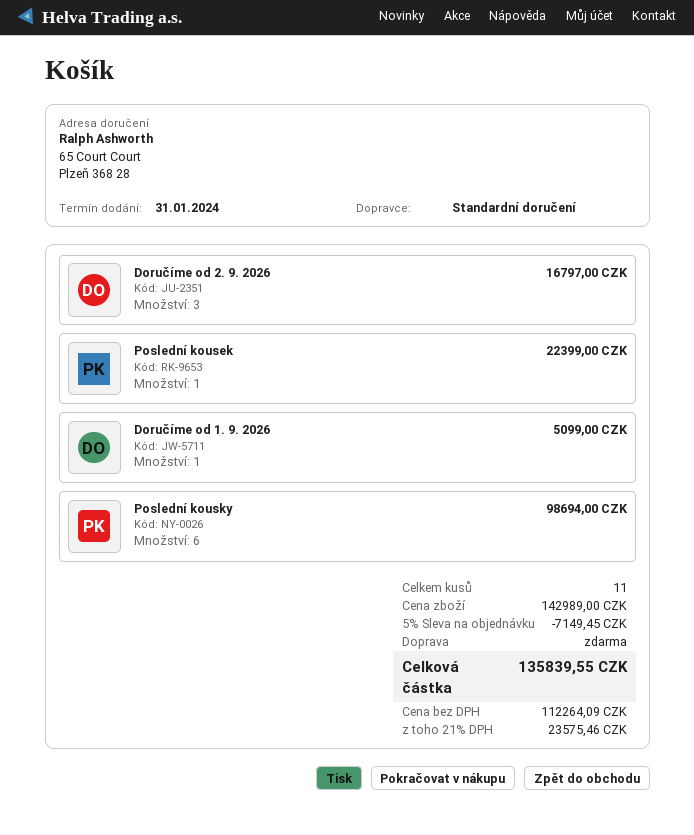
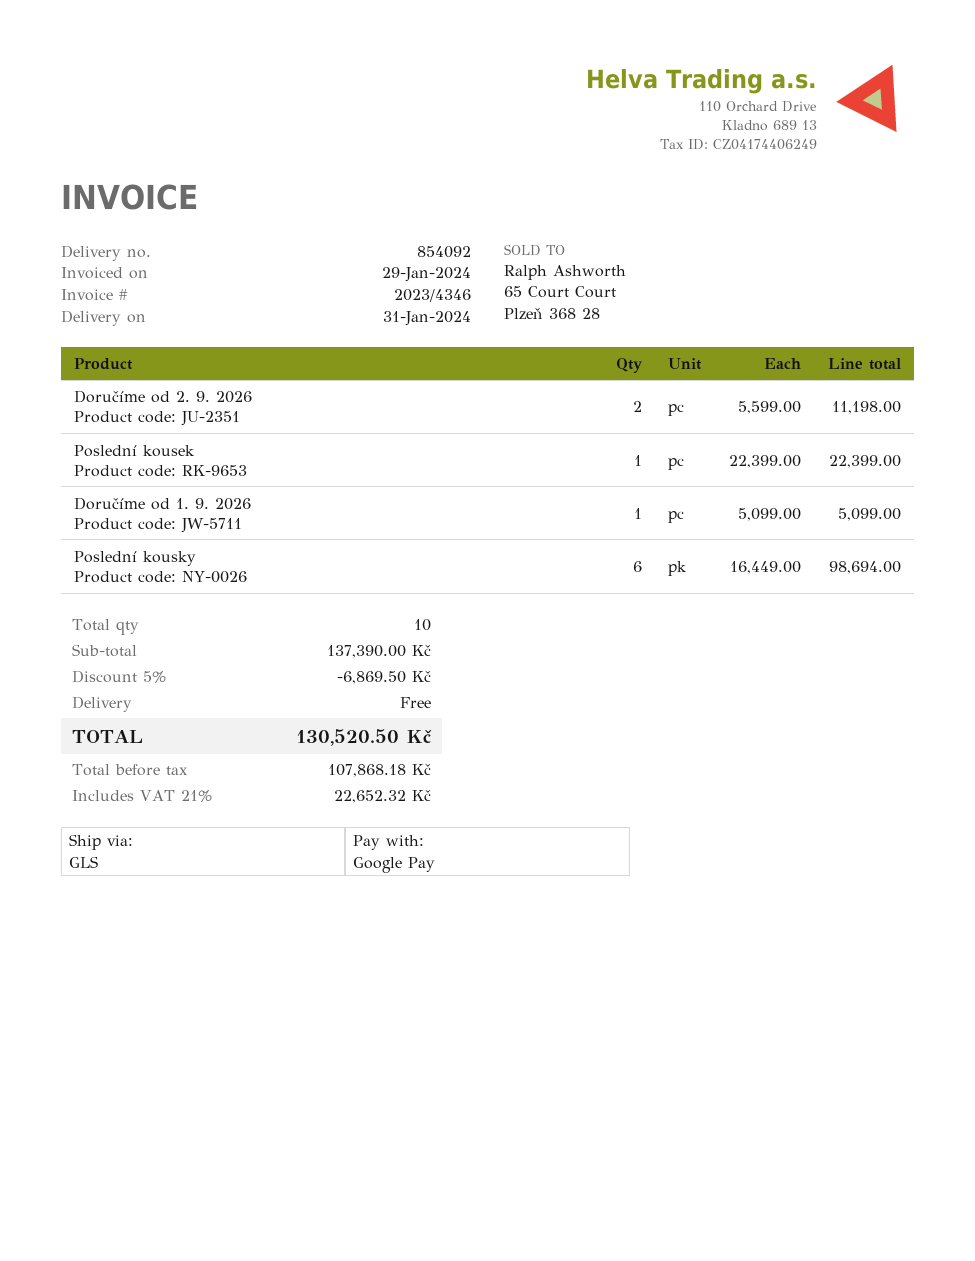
shipping method: standard -> GLS
Doručíme od 2. 9. 2026: 3 for 16797.00 -> 2 for 11198.00
total quantity: 11 -> 10
subtotal: 142989.00 -> 137390.00
discount: 5% = 7149.45 -> 5% = 6869.50
net: 112264.09 -> 107868.18
tax: 21% = 23575.46 -> 21% = 22652.32
total: 135839.55 -> 130520.50

